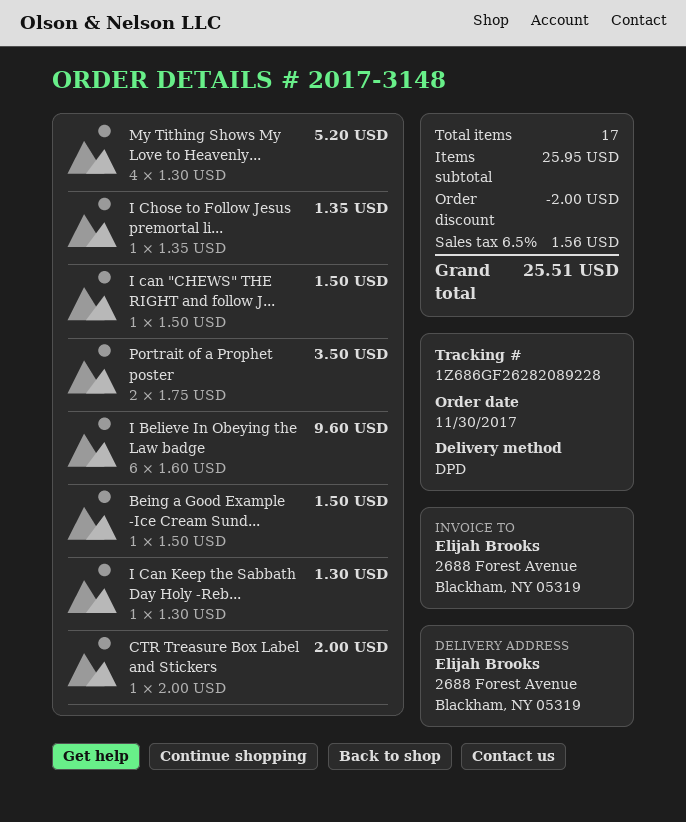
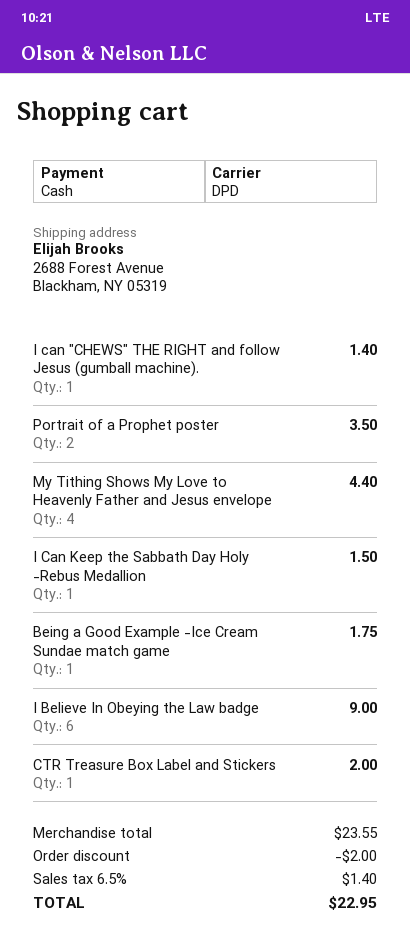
My Tithing Shows My Love to Heavenly...: 4 for 5.20 -> 4 for 4.40
I Chose to Follow Jesus premortal li...: 1 for 1.35 -> none
I can "CHEWS" THE RIGHT and follow J...: 1 for 1.50 -> 1 for 1.40
I Believe In Obeying the Law badge: 6 for 9.60 -> 6 for 9.00
Being a Good Example -Ice Cream Sund...: 1 for 1.50 -> 1 for 1.75
I Can Keep the Sabbath Day Holy -Reb...: 1 for 1.30 -> 1 for 1.50
subtotal: 25.95 -> 23.55
tax: 6.5% = 1.56 -> 6.5% = 1.40
total: 25.51 -> 22.95

